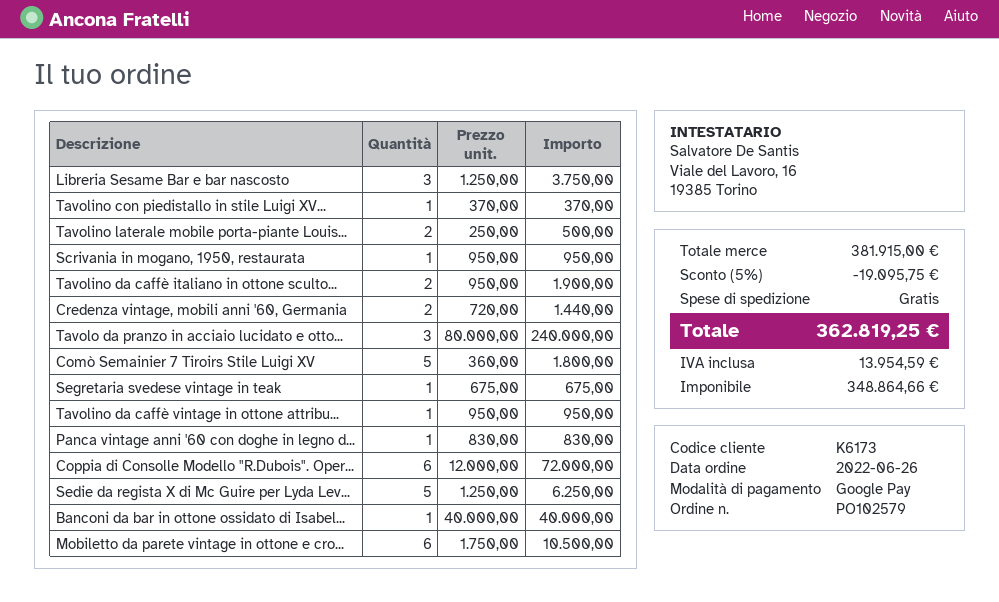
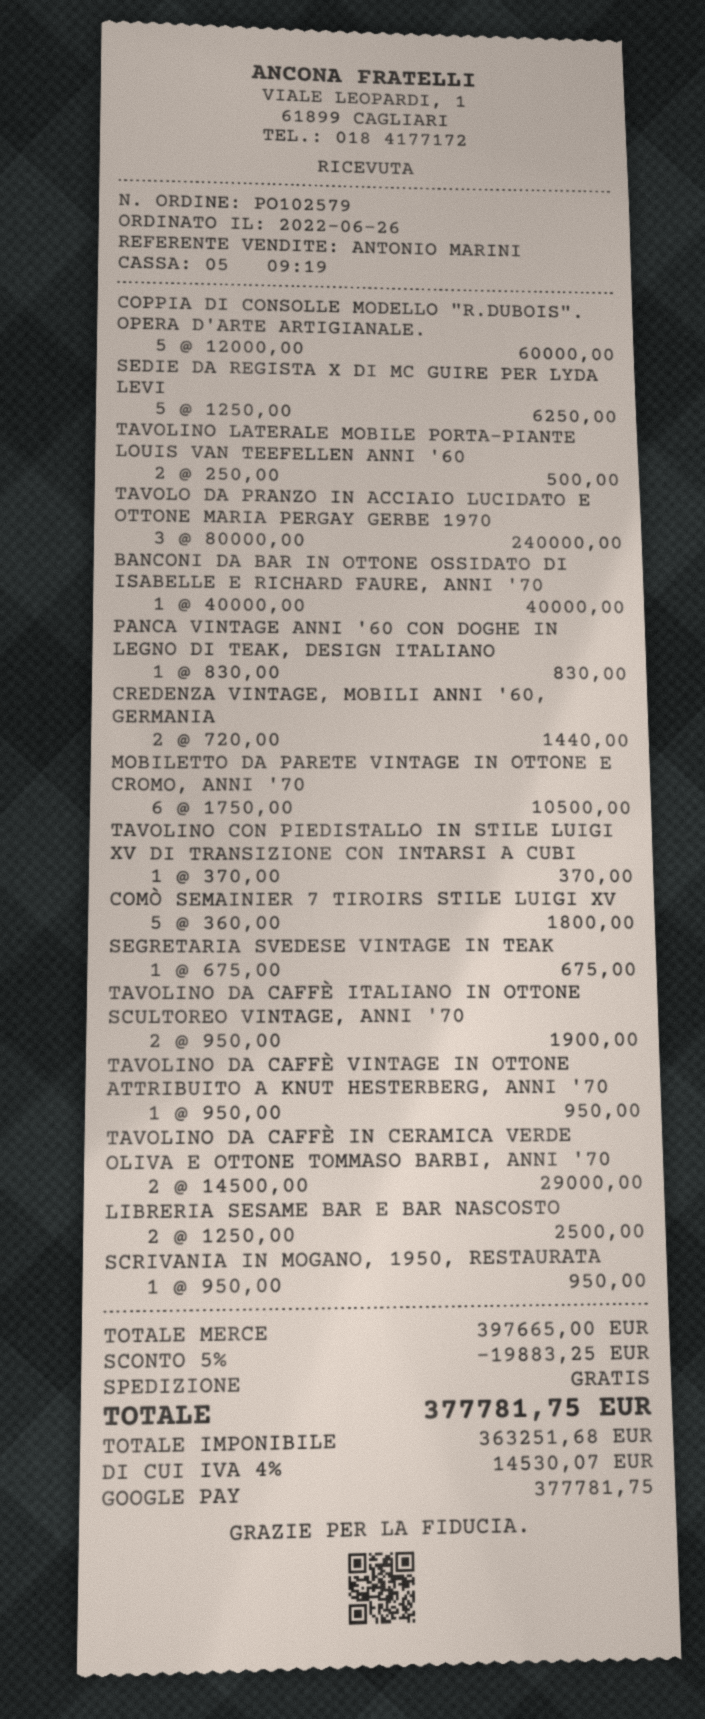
Libreria Sesame Bar e bar nascosto: 3 x 1250.00 = 3750.00 -> 2 x 1250.00 = 2500.00
Coppia di Consolle Modello "R.Dubois". Oper...: 6 x 12000.00 = 72000.00 -> 5 x 12000.00 = 60000.00
TAVOLINO DA CAFFÈ IN CERAMICA VERDE OLIVA E OTTONE TOMMASO BARBI, ANNI '70: none -> 2 x 14500.00 = 29000.00
subtotal: 381915.00 -> 397665.00
discount: 5% = 19095.75 -> 5% = 19883.25
net: 348864.66 -> 363251.68
tax: 13954.59 -> 14530.07
total: 362819.25 -> 377781.75

